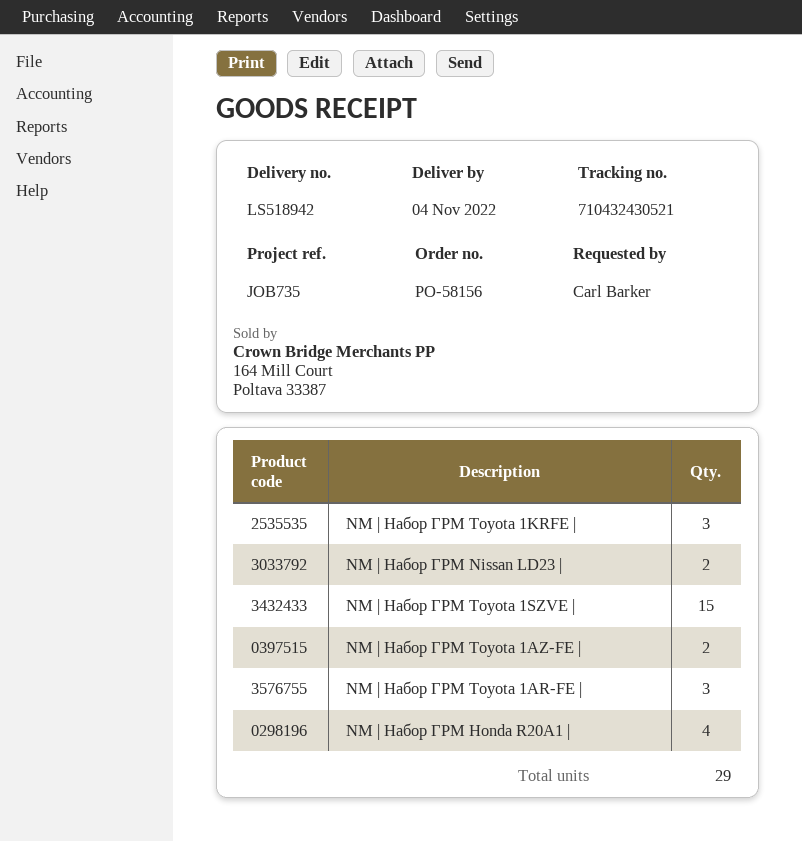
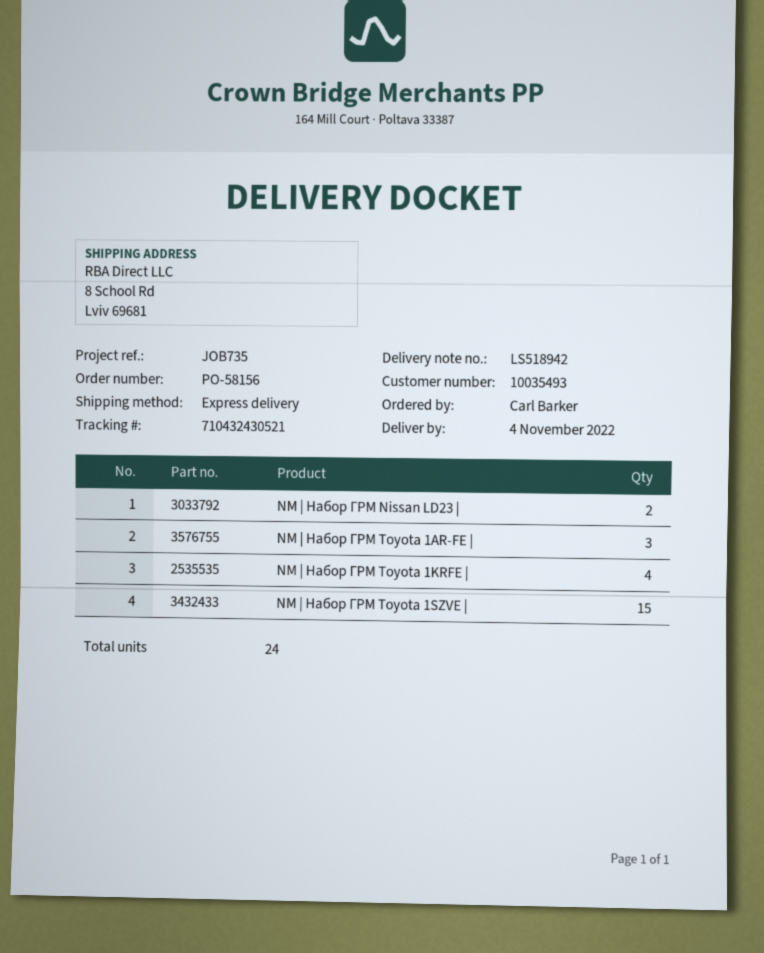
NM | Набор ГРМ Toyota 1KRFE |: 3 -> 4
NM | Набор ГРМ Toyota 1AZ-FE |: 2 -> none
NM | Набор ГРМ Honda R20A1 |: 4 -> none
total quantity: 29 -> 24

